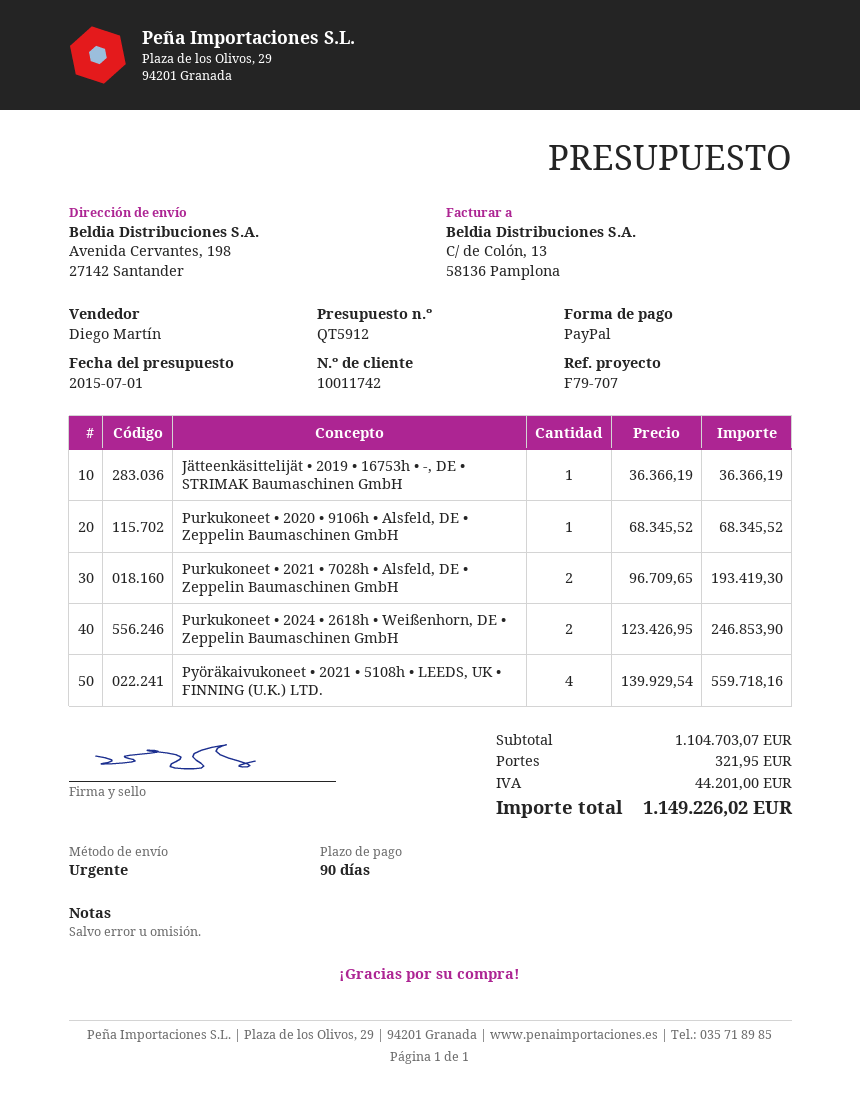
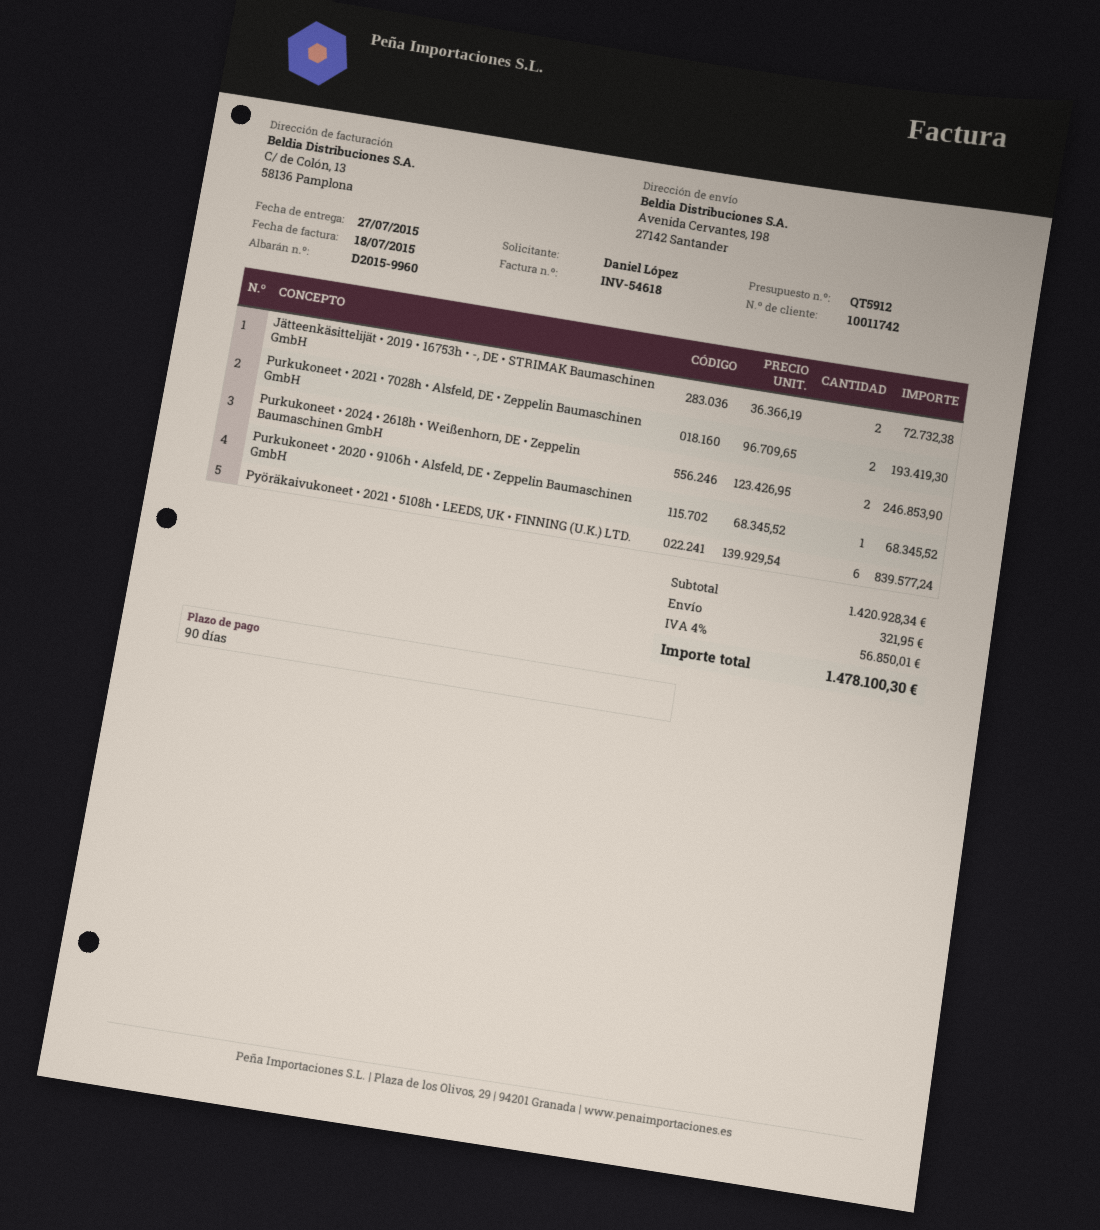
Jätteenkäsittelijät • 2019 • 16753h • -, DE • STRIMAK Baumaschinen GmbH: 1 x 36366.19 = 36366.19 -> 2 x 36366.19 = 72732.38
Pyöräkaivukoneet • 2021 • 5108h • LEEDS, UK • FINNING (U.K.) LTD.: 4 x 139929.54 = 559718.16 -> 6 x 139929.54 = 839577.24
subtotal: 1104703.07 -> 1420928.34
tax: 44201.00 -> 56850.01
total: 1149226.02 -> 1478100.30

